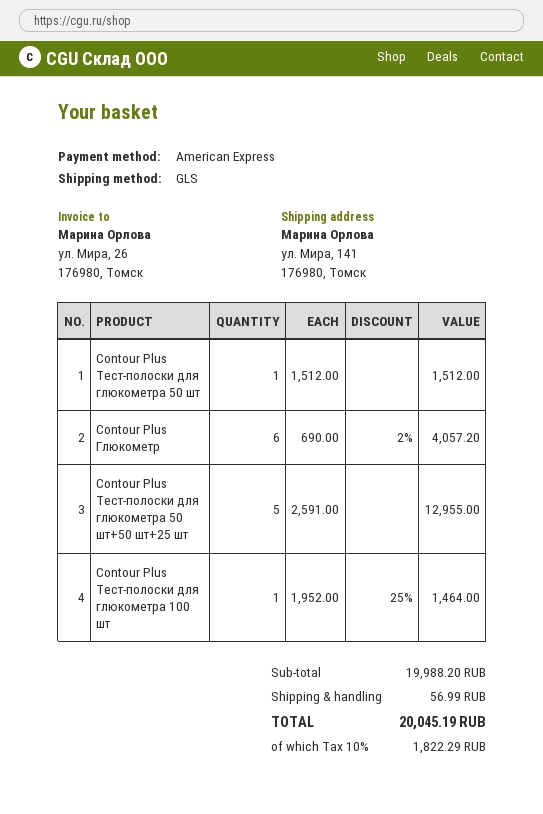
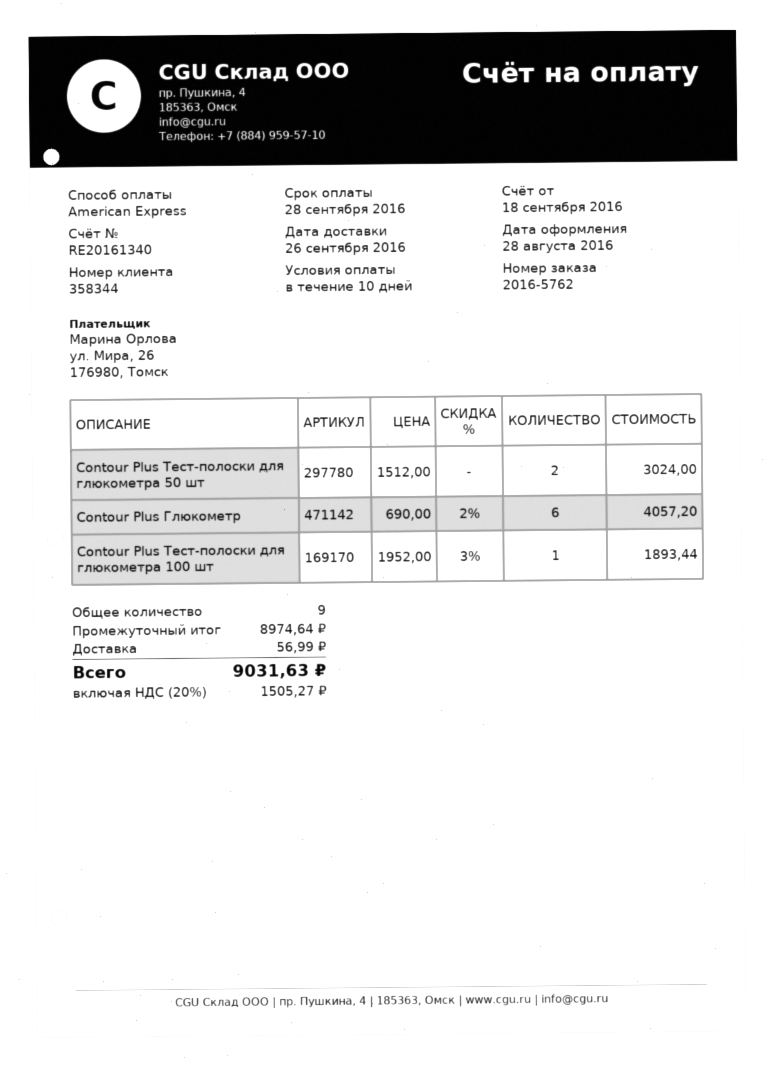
Contour Plus Тест-полоски для глюкометра 50 шт: 1 x 1512.00 = 1512.00 -> 2 x 1512.00 = 3024.00
Contour Plus Тест-полоски для глюкометра 50 шт+50 шт+25 шт: 5 x 2591.00 = 12955.00 -> none
Contour Plus Тест-полоски для глюкометра 100 шт: 1 x 1952.00 - 25% = 1464.00 -> 1 x 1952.00 - 3% = 1893.44
subtotal: 19988.20 -> 8974.64
tax: 10% = 1822.29 -> 20% = 1505.27
total: 20045.19 -> 9031.63

